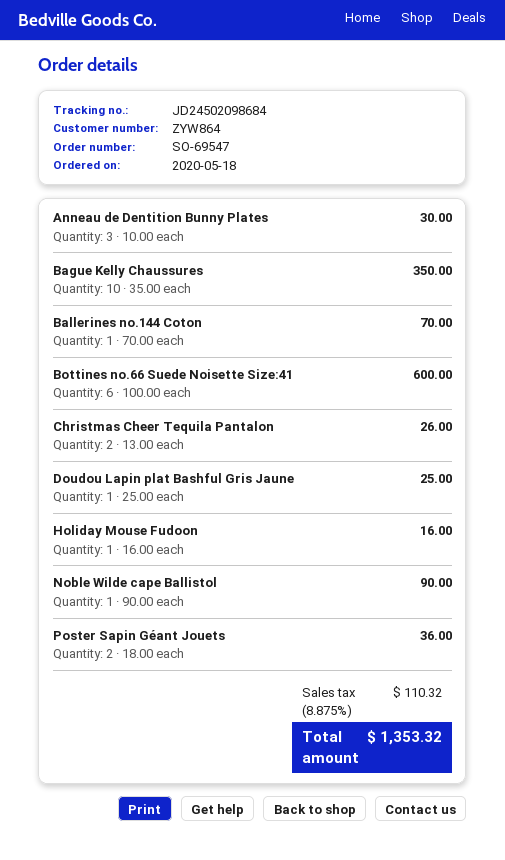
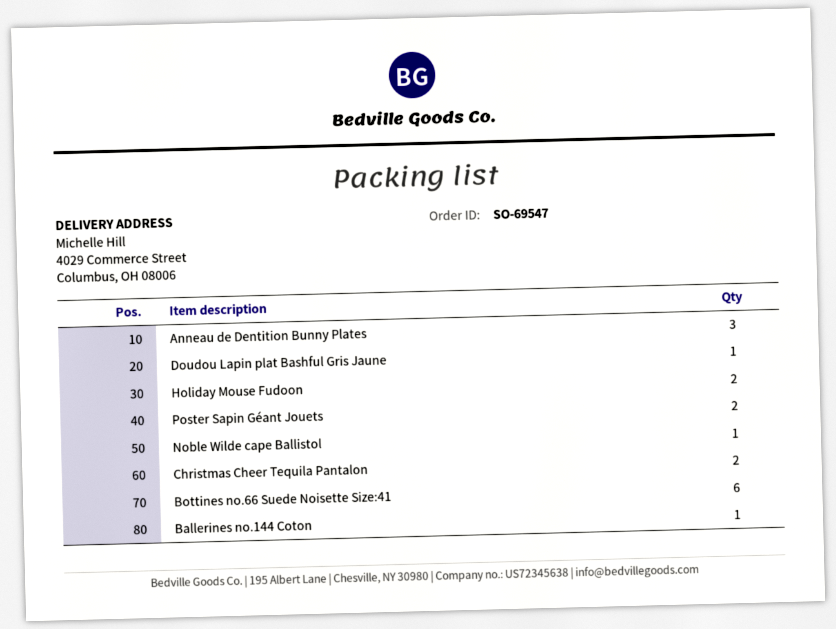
Bague Kelly Chaussures: 10 -> none
Holiday Mouse Fudoon: 1 -> 2

